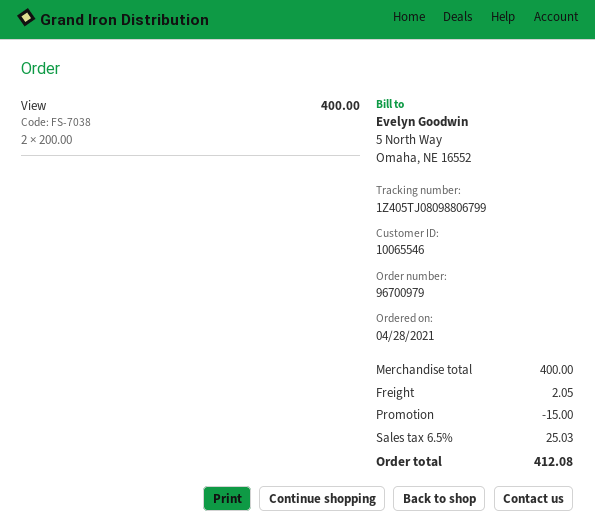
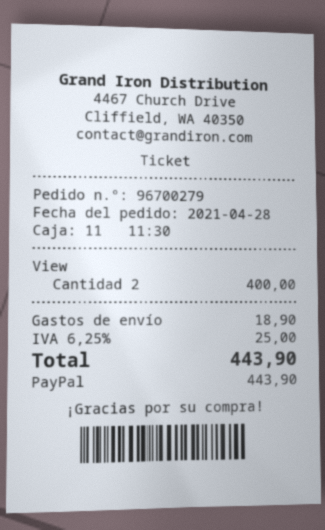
order number: 96700979 -> 96700279
discount: 15.00 -> none
shipping: 2.05 -> 18.90
tax: 6.5% = 25.03 -> 6.25% = 25.00
total: 412.08 -> 443.90

